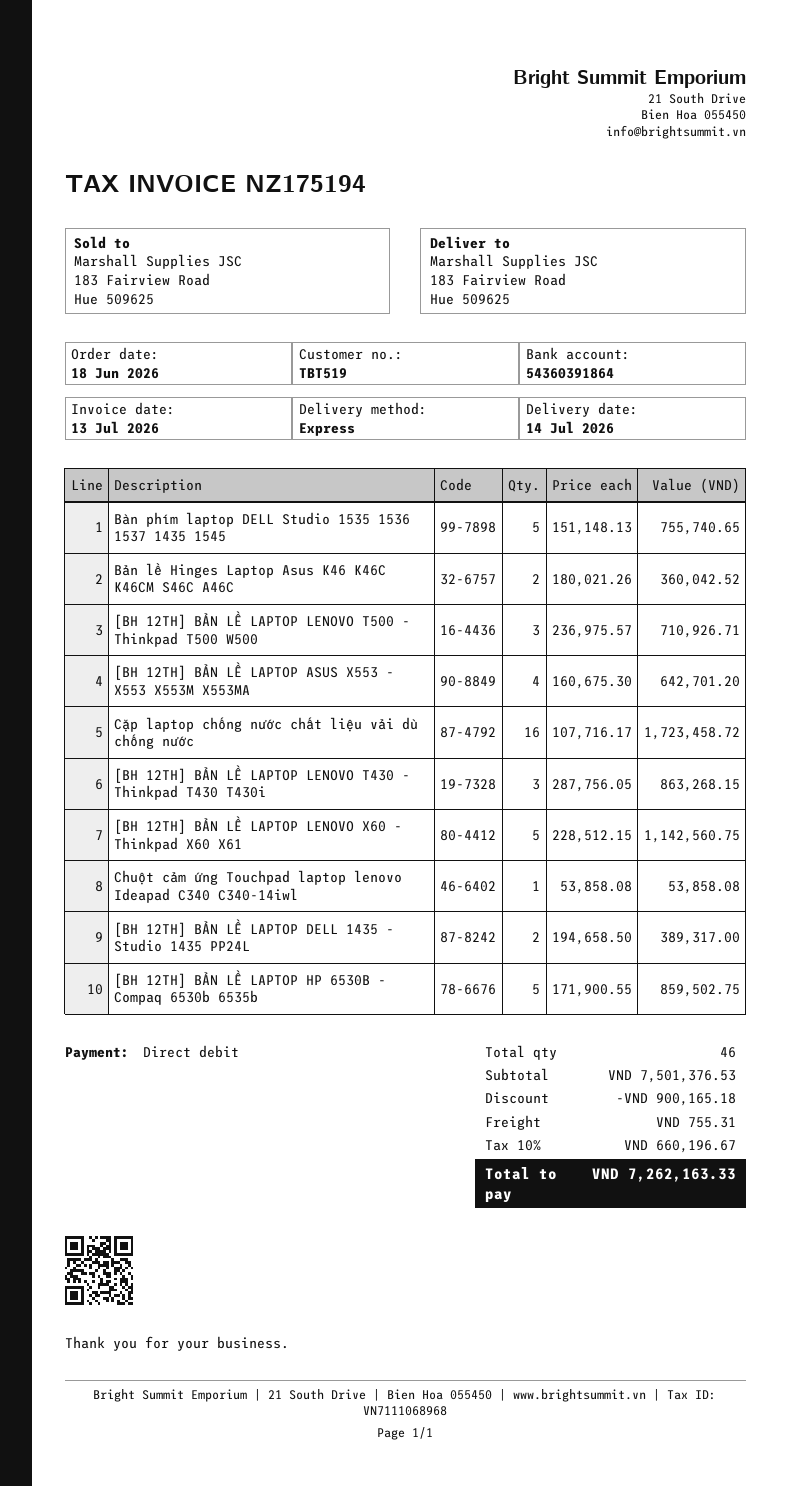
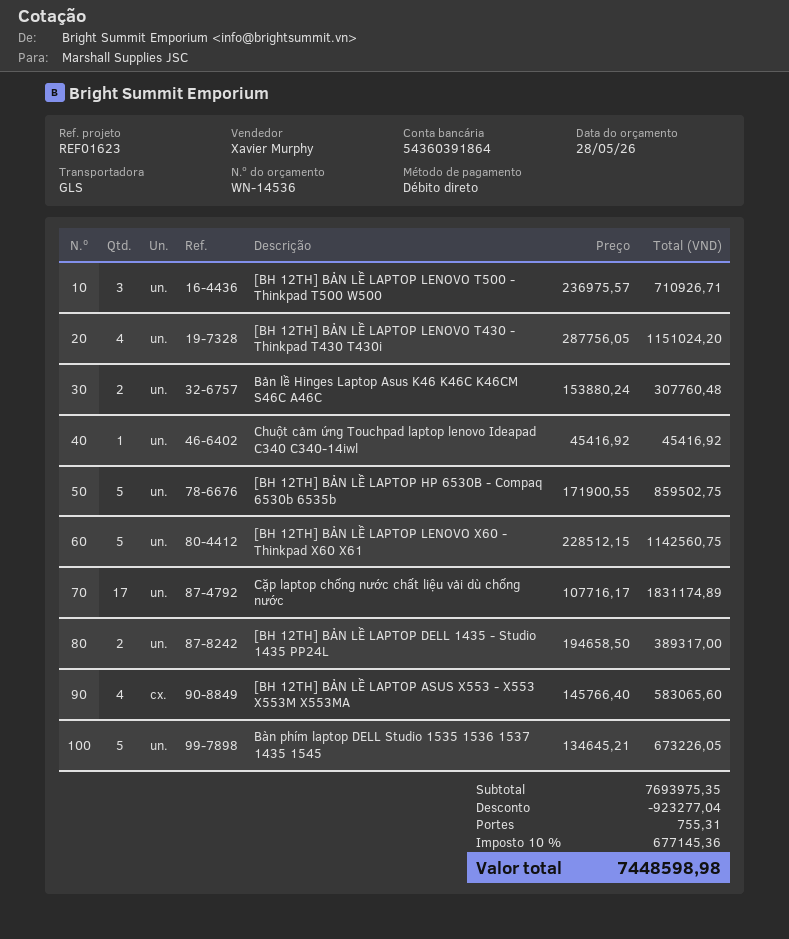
shipping method: express -> GLS
Bàn phím laptop DELL Studio 1535 1536 1537 1435 1545: 5 x 151148.13 = 755740.65 -> 5 x 134645.21 = 673226.05
Bản lề Hinges Laptop Asus K46 K46C K46CM S46C A46C: 2 x 180021.26 = 360042.52 -> 2 x 153880.24 = 307760.48
[BH 12TH] BẢN LỀ LAPTOP ASUS X553 - X553 X553M X553MA: 4 x 160675.30 = 642701.20 -> 4 x 145766.40 = 583065.60
Cặp laptop chống nước chất liệu vải dù chống nước: 16 x 107716.17 = 1723458.72 -> 17 x 107716.17 = 1831174.89
[BH 12TH] BẢN LỀ LAPTOP LENOVO T430 - Thinkpad T430 T430i: 3 x 287756.05 = 863268.15 -> 4 x 287756.05 = 1151024.20
Chuột cảm ứng Touchpad laptop lenovo Ideapad C340 C340-14iwl: 1 x 53858.08 = 53858.08 -> 1 x 45416.92 = 45416.92
subtotal: 7501376.53 -> 7693975.35
discount: 900165.18 -> 923277.04
tax: 10% = 660196.67 -> 10% = 677145.36
total: 7262163.33 -> 7448598.98

